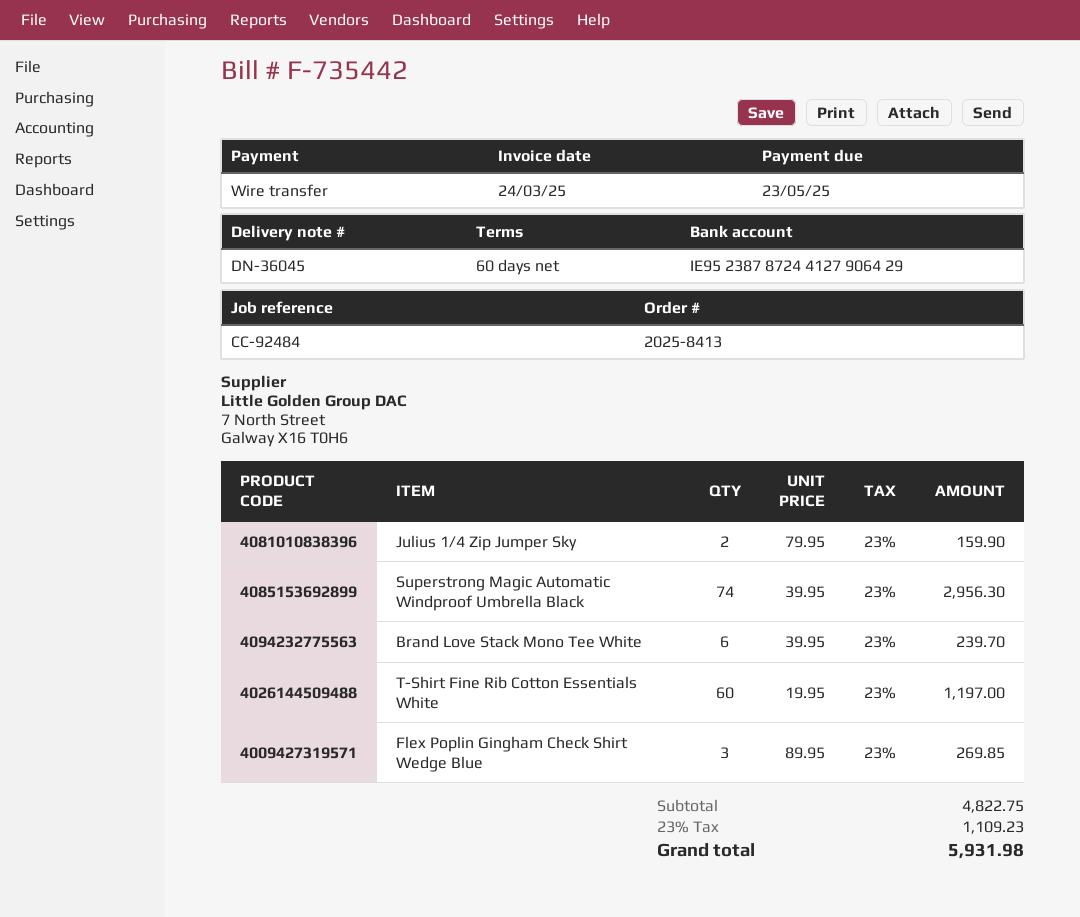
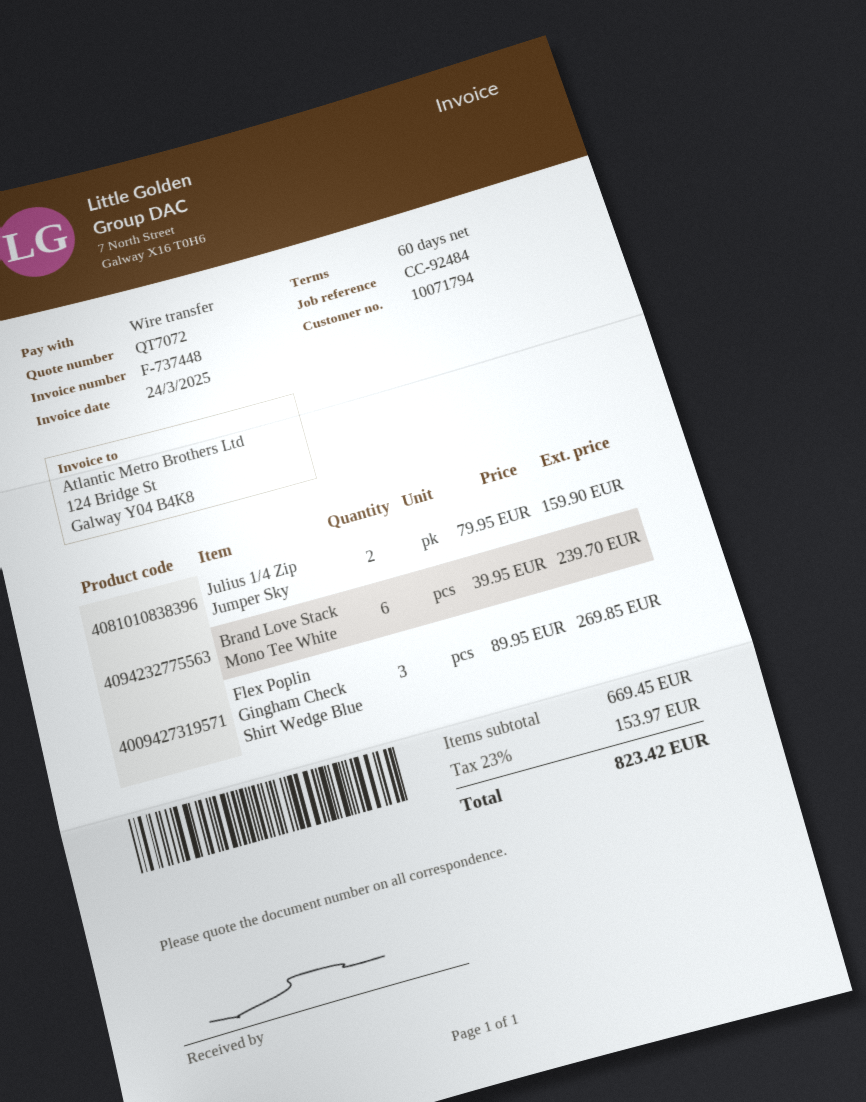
invoice number: F-735442 -> F-737448
Superstrong Magic Automatic Windproof Umbrella Black: 74 x 39.95 = 2956.30 -> none
T-Shirt Fine Rib Cotton Essentials White: 60 x 19.95 = 1197.00 -> none
subtotal: 4822.75 -> 669.45
tax: 23% = 1109.23 -> 23% = 153.97
total: 5931.98 -> 823.42

